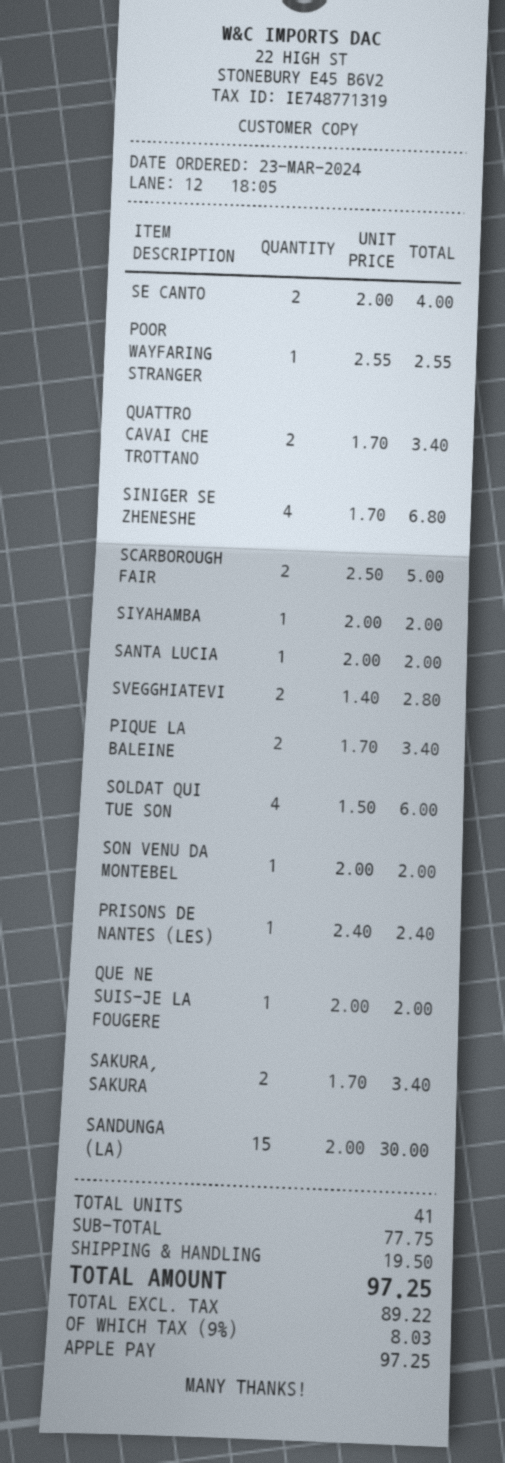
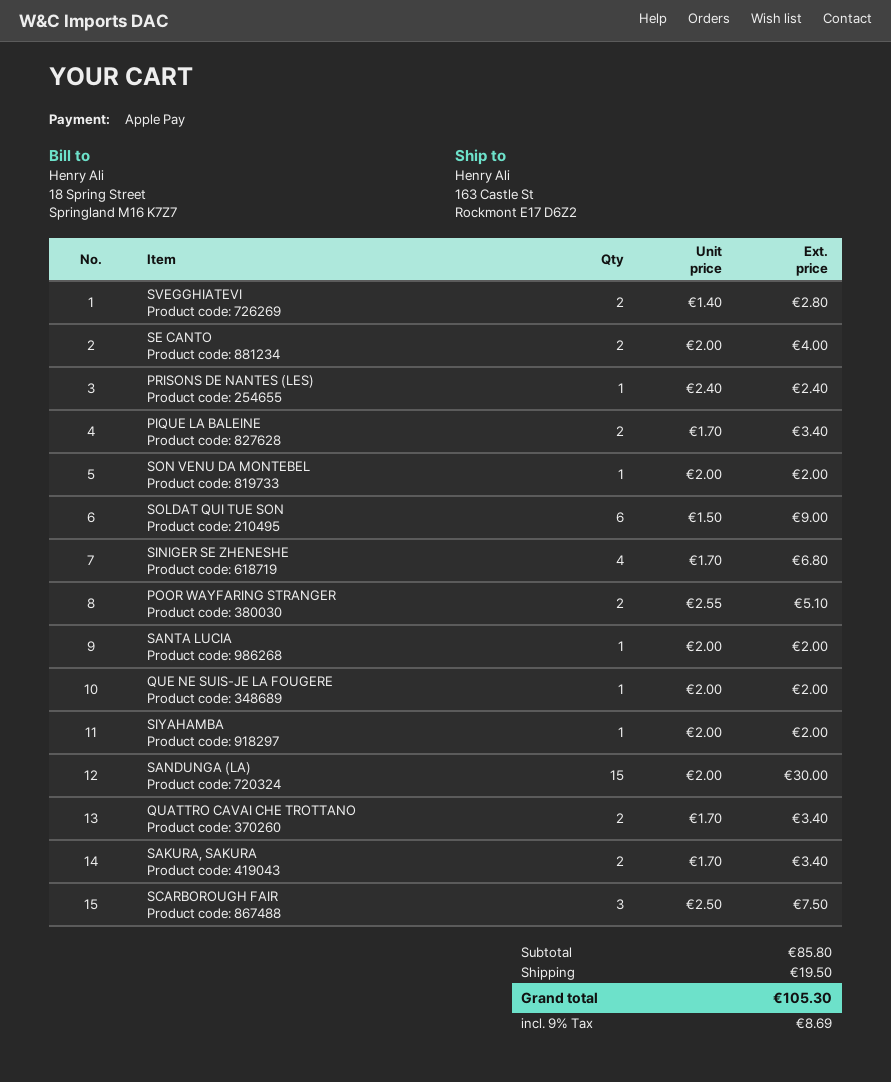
POOR WAYFARING STRANGER: 1 x 2.55 = 2.55 -> 2 x 2.55 = 5.10
SCARBOROUGH FAIR: 2 x 2.50 = 5.00 -> 3 x 2.50 = 7.50
SOLDAT QUI TUE SON: 4 x 1.50 = 6.00 -> 6 x 1.50 = 9.00
subtotal: 77.75 -> 85.80
tax: 9% = 8.03 -> 9% = 8.69
total: 97.25 -> 105.30

